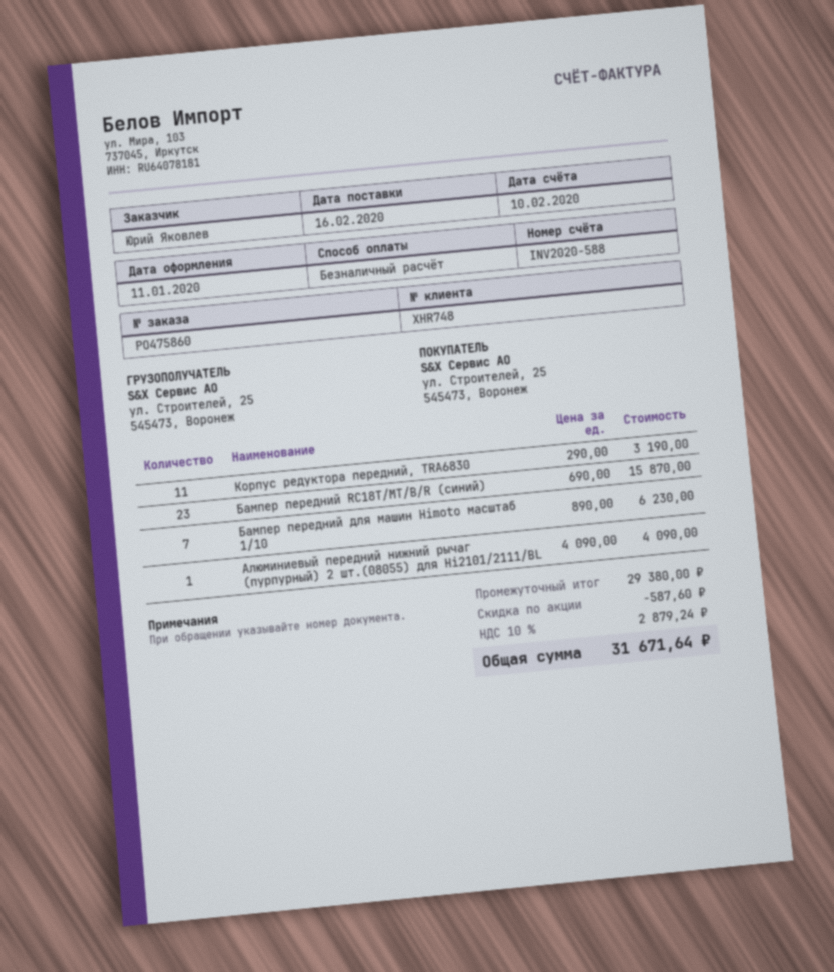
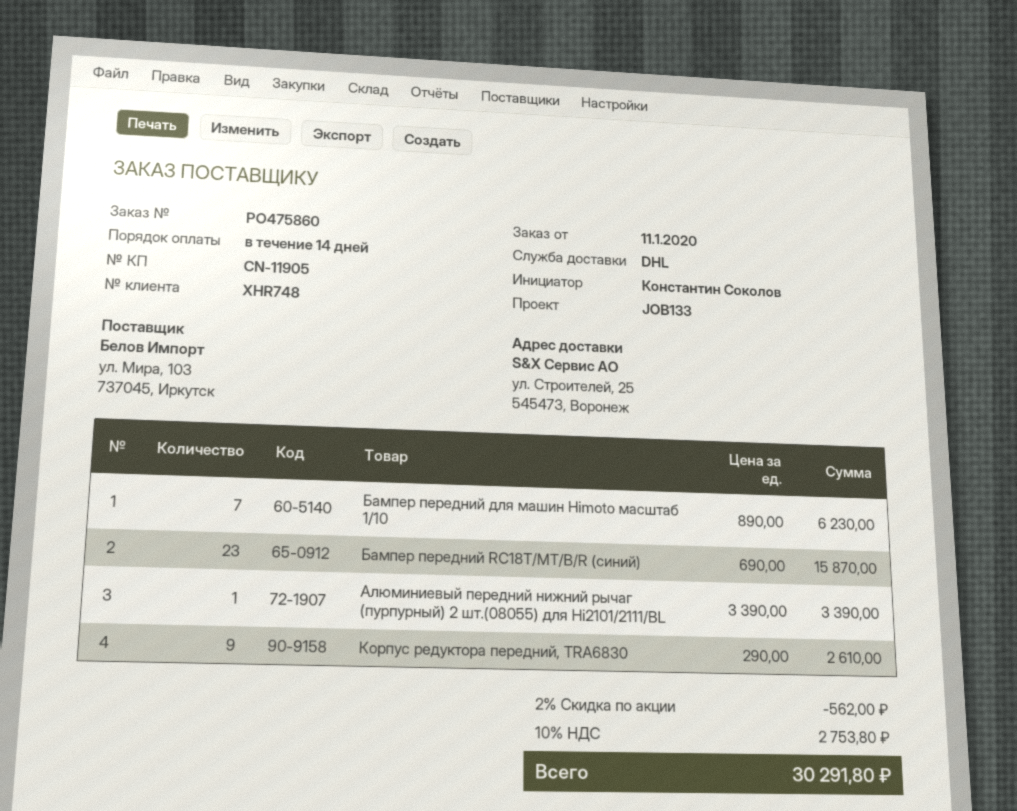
ordered by: Юрий Яковлев -> Константин Соколов
Корпус редуктора передний, TRA6830: 11 x 290.00 = 3190.00 -> 9 x 290.00 = 2610.00
Алюминиевый передний нижний рычаг (пурпурный) 2 шт.(08055) для Hi2101/2111/BL: 1 x 4090.00 = 4090.00 -> 1 x 3390.00 = 3390.00
discount: 587.60 -> 562.00
tax: 10% = 2879.24 -> 10% = 2753.80
total: 31671.64 -> 30291.80

